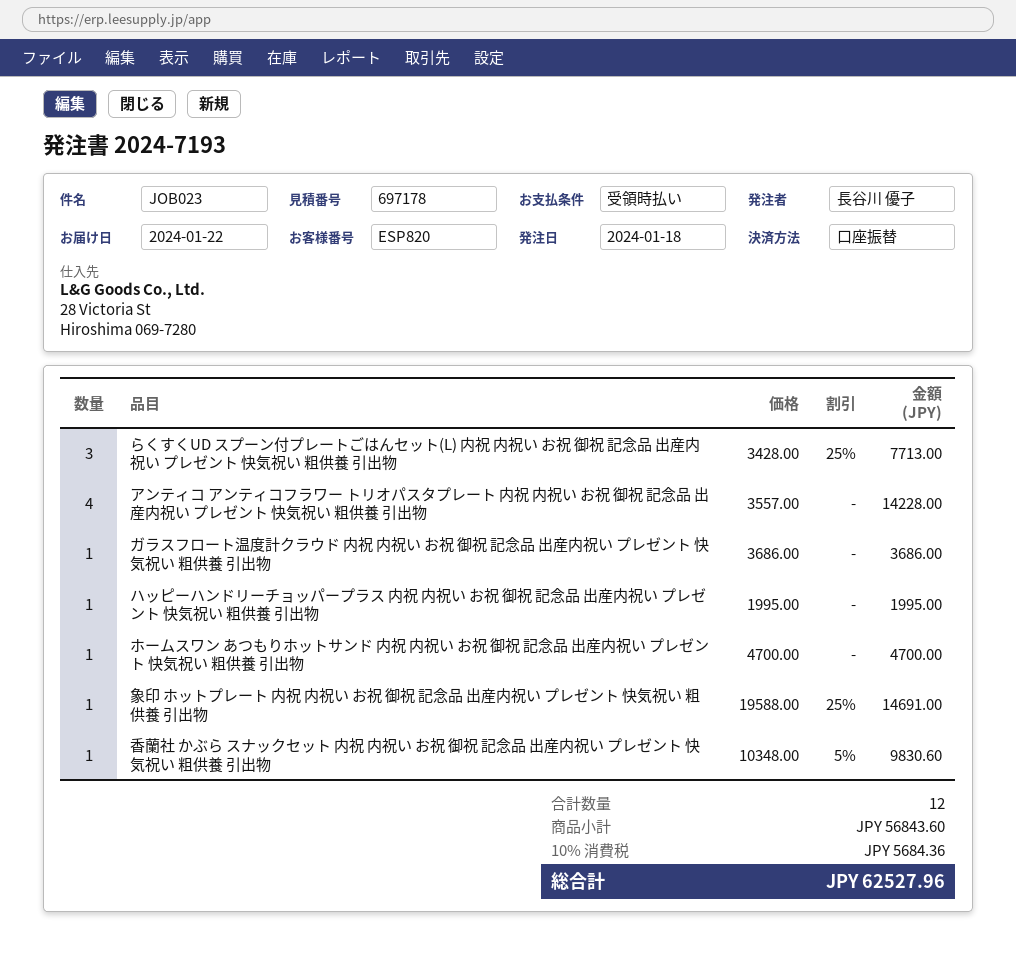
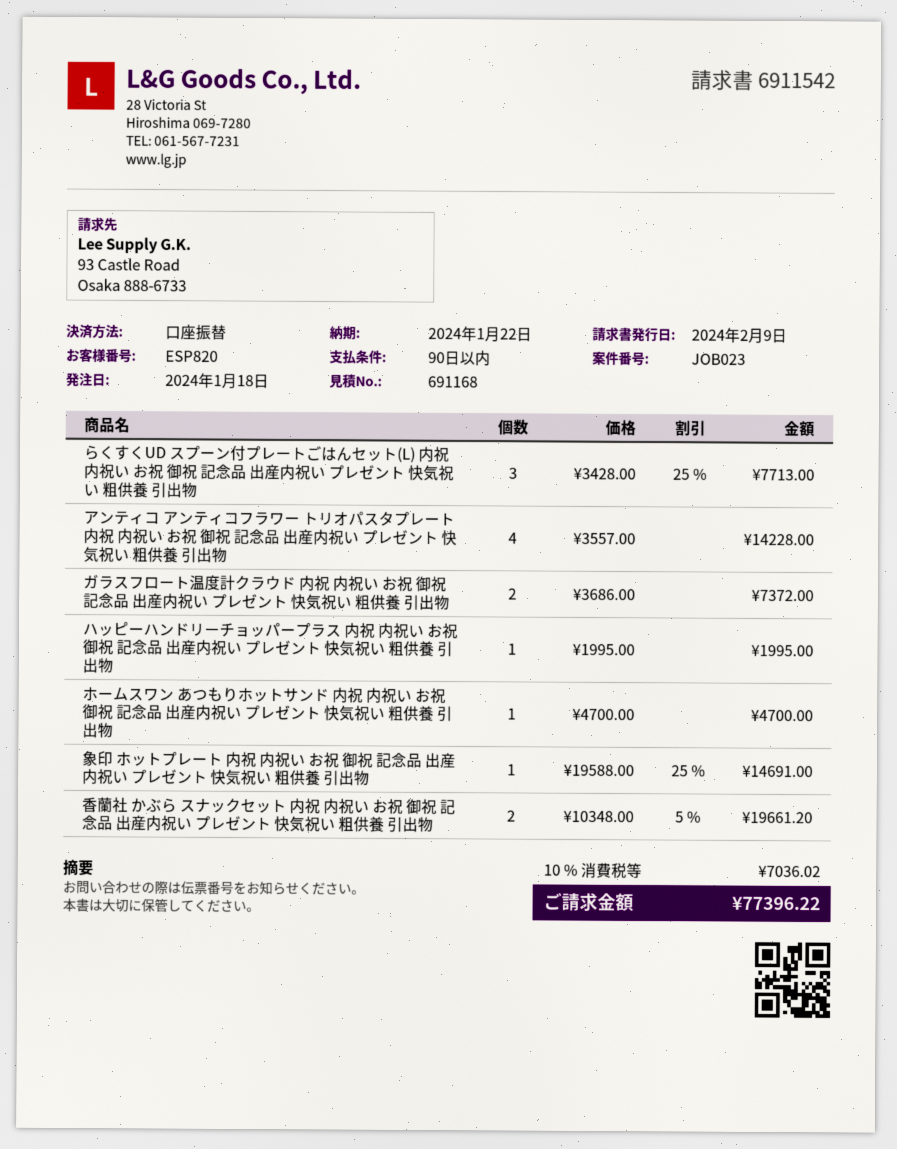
quote number: 697178 -> 691168
payment terms: on receipt -> 90 days
ガラスフロート温度計クラウド 内祝 内祝い お祝 御祝 記念品 出産内祝い プレゼント 快気祝い 粗供養 引出物: 1 x 3686.00 = 3686.00 -> 2 x 3686.00 = 7372.00
香蘭社 かぶら スナックセット 内祝 内祝い お祝 御祝 記念品 出産内祝い プレゼント 快気祝い 粗供養 引出物: 1 x 10348.00 - 5% = 9830.60 -> 2 x 10348.00 - 5% = 19661.20
tax: 10% = 5684.36 -> 10% = 7036.02
total: 62527.96 -> 77396.22

